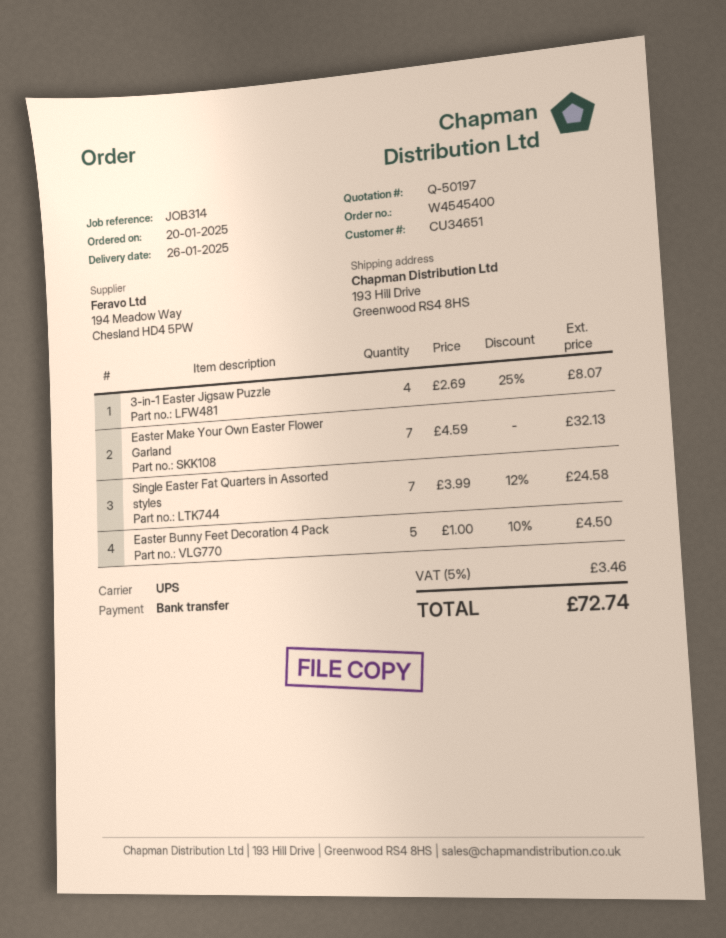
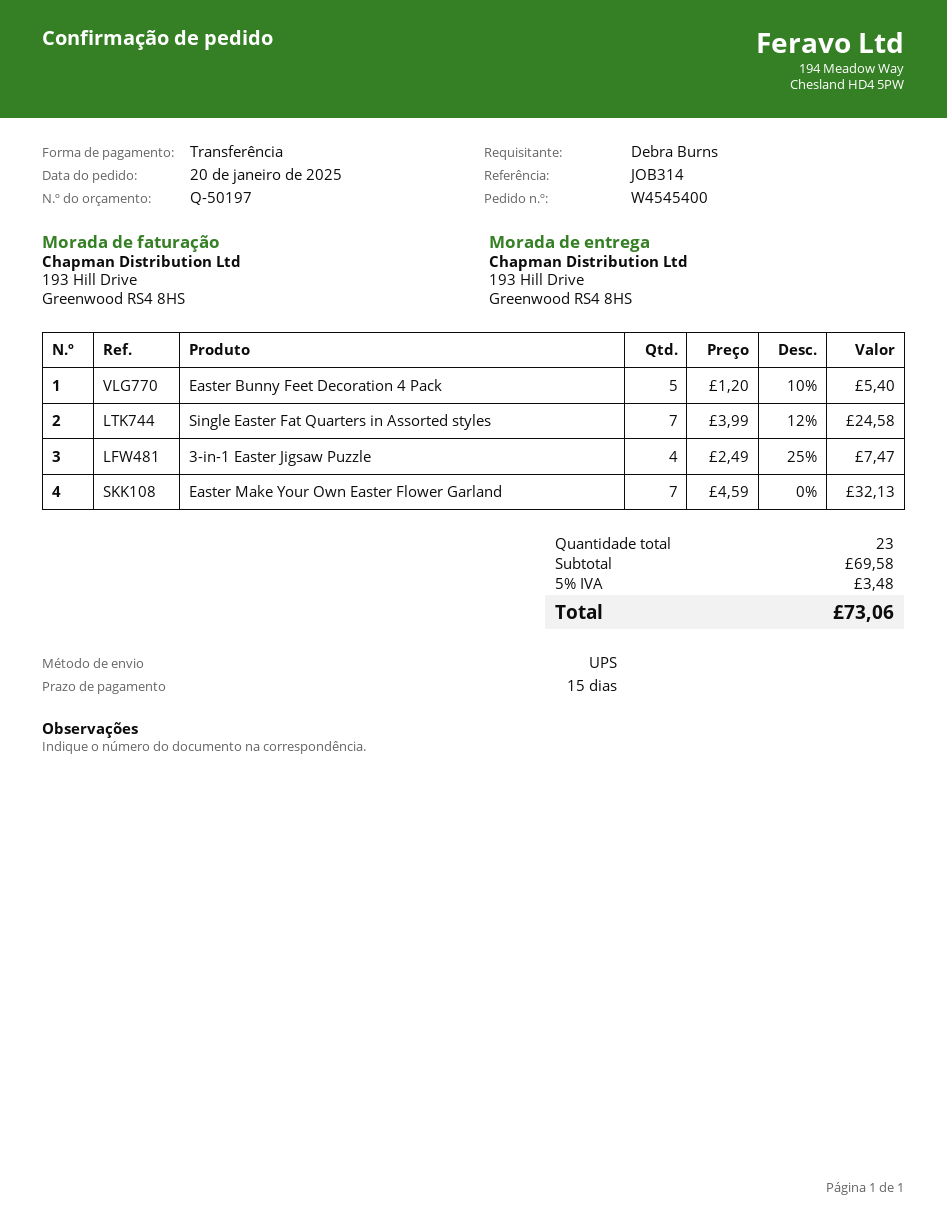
3-in-1 Easter Jigsaw Puzzle: 4 x 2.69 - 25% = 8.07 -> 4 x 2.49 - 25% = 7.47
Easter Bunny Feet Decoration 4 Pack: 5 x 1.00 - 10% = 4.50 -> 5 x 1.20 - 10% = 5.40
tax: 5% = 3.46 -> 5% = 3.48
total: 72.74 -> 73.06

